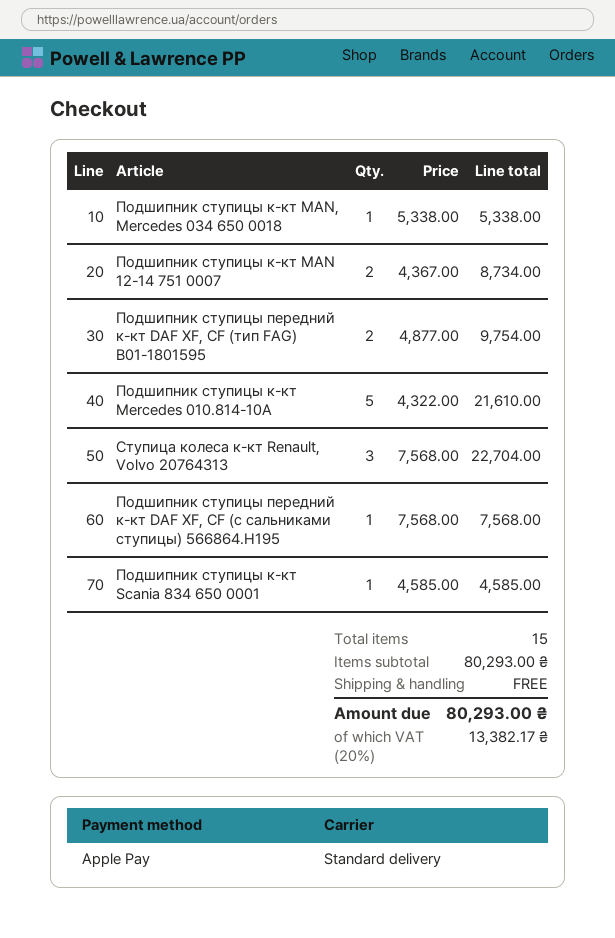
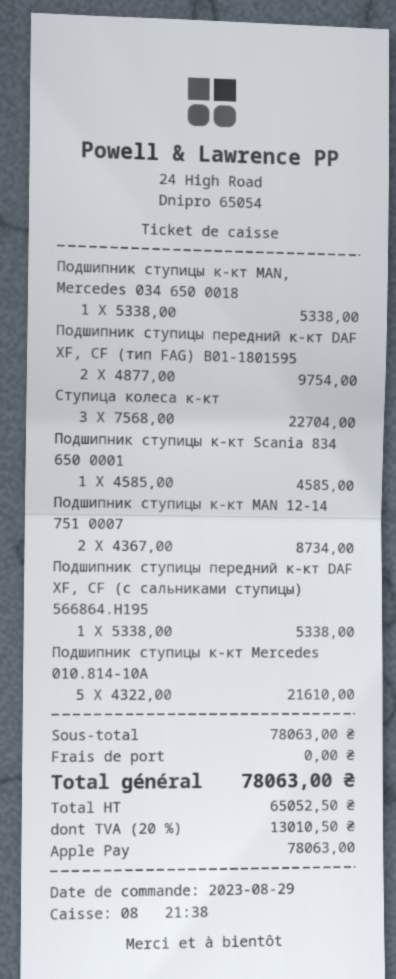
Подшипник ступицы передний к-кт DAF XF, CF (с сальниками ступицы) 566864.H195: 1 x 7568.00 = 7568.00 -> 1 x 5338.00 = 5338.00
subtotal: 80293.00 -> 78063.00
tax: 20% = 13382.17 -> 20% = 13010.50
total: 80293.00 -> 78063.00

